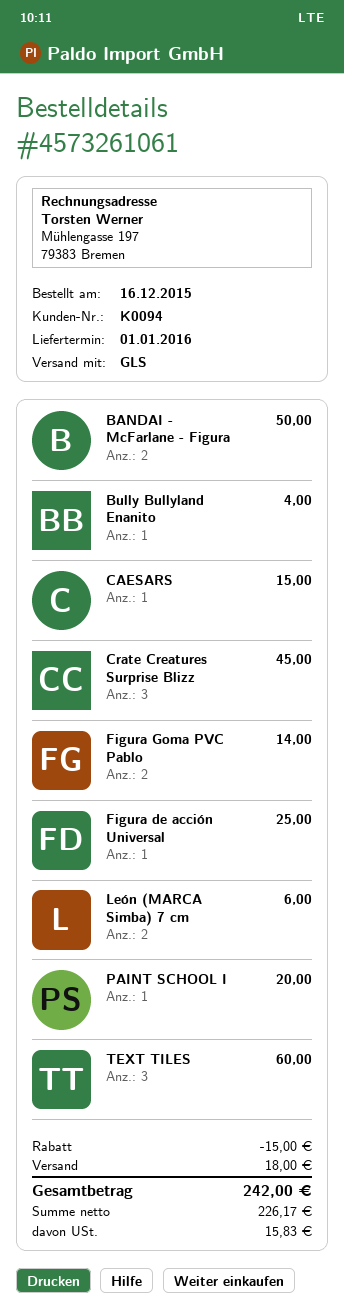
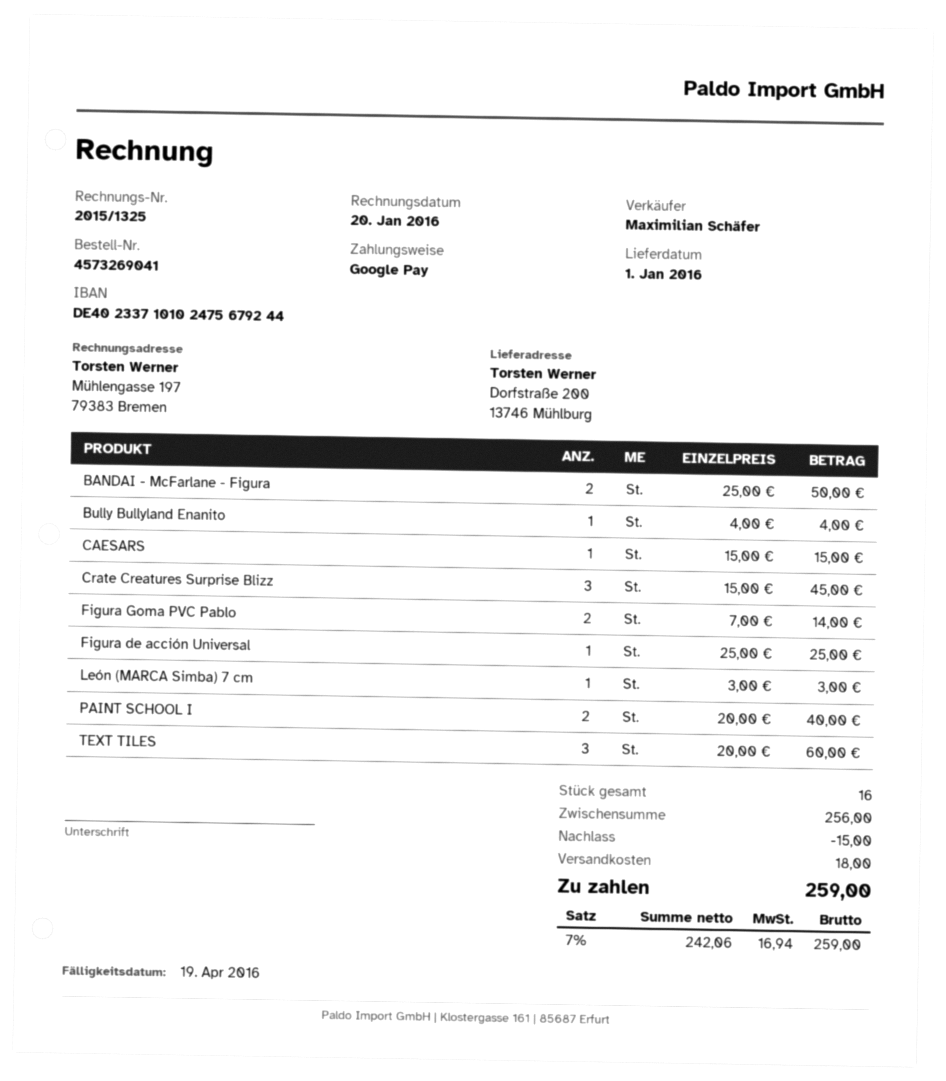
order number: 4573261061 -> 4573269041
León (MARCA Simba) 7 cm: 2 for 6.00 -> 1 for 3.00
PAINT SCHOOL I: 1 for 20.00 -> 2 for 40.00
net: 226.17 -> 242.06
tax: 15.83 -> 16.94
total: 242.00 -> 259.00

